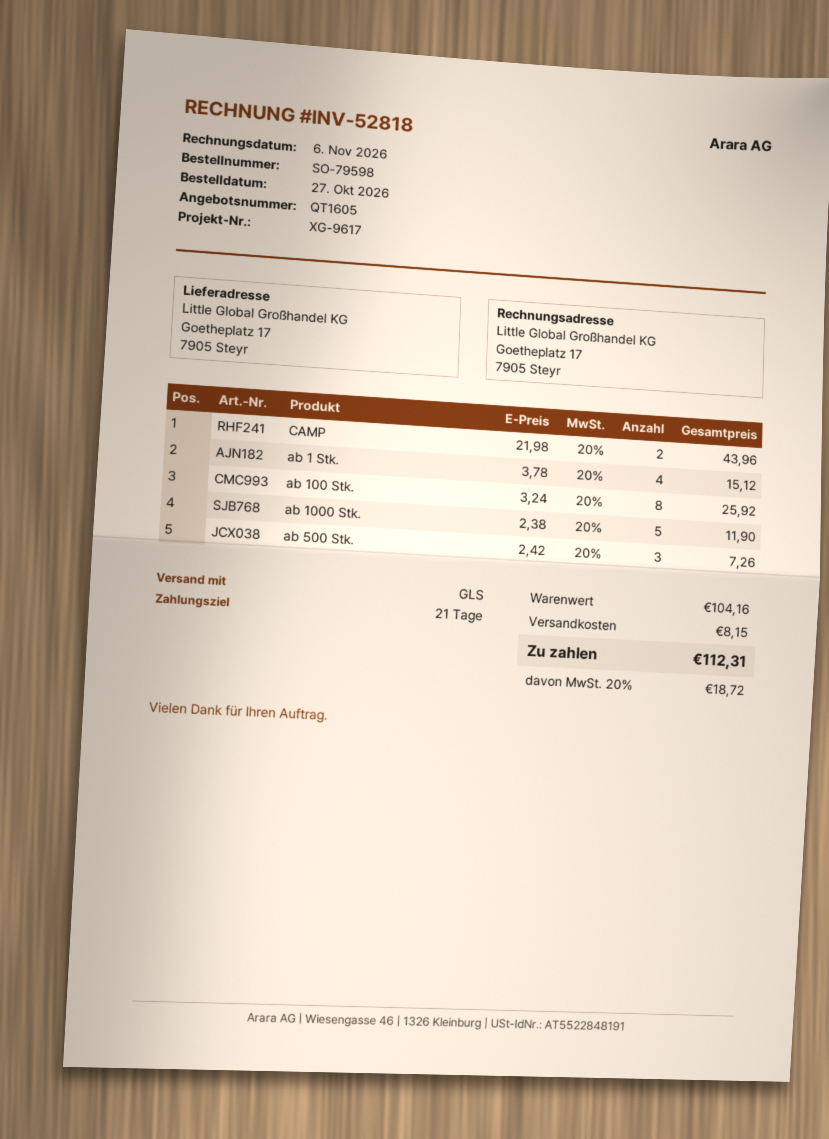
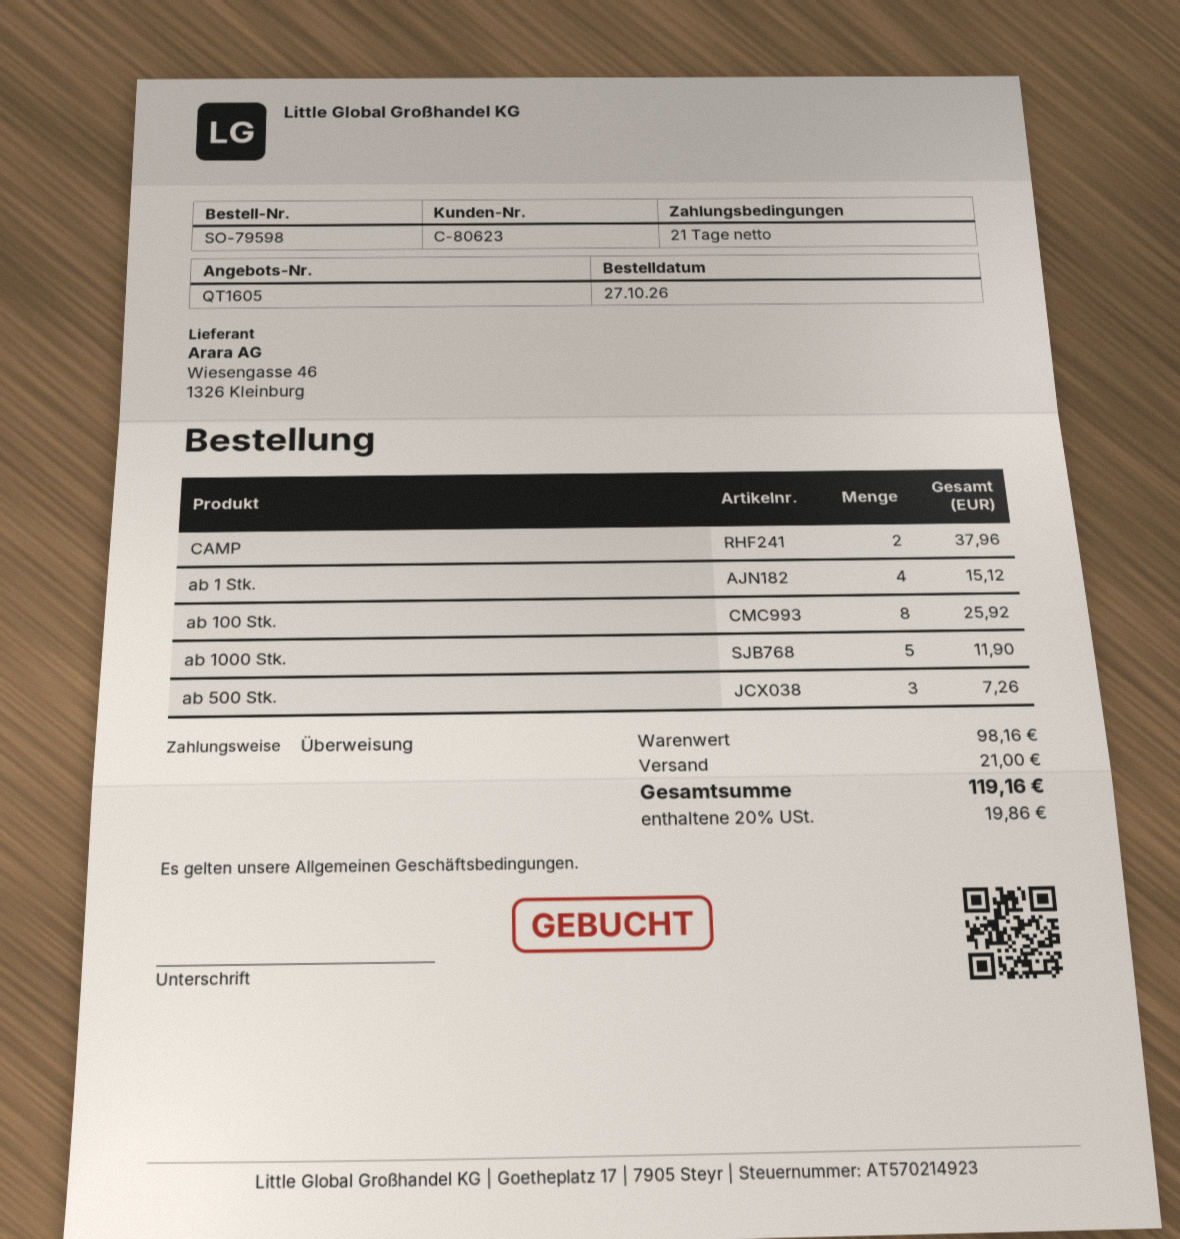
CAMP: 2 for 43.96 -> 2 for 37.96
subtotal: 104.16 -> 98.16
shipping: 8.15 -> 21.00
tax: 20% = 18.72 -> 20% = 19.86
total: 112.31 -> 119.16

